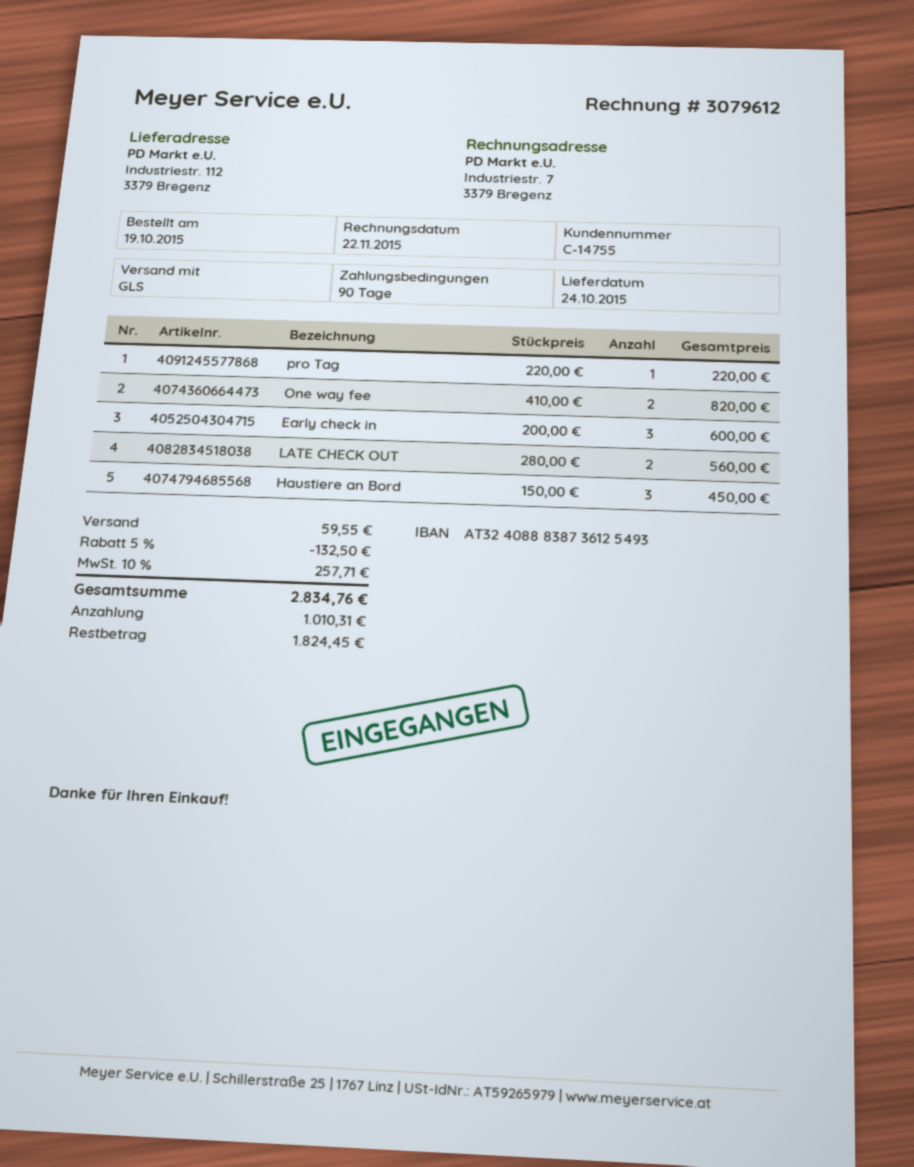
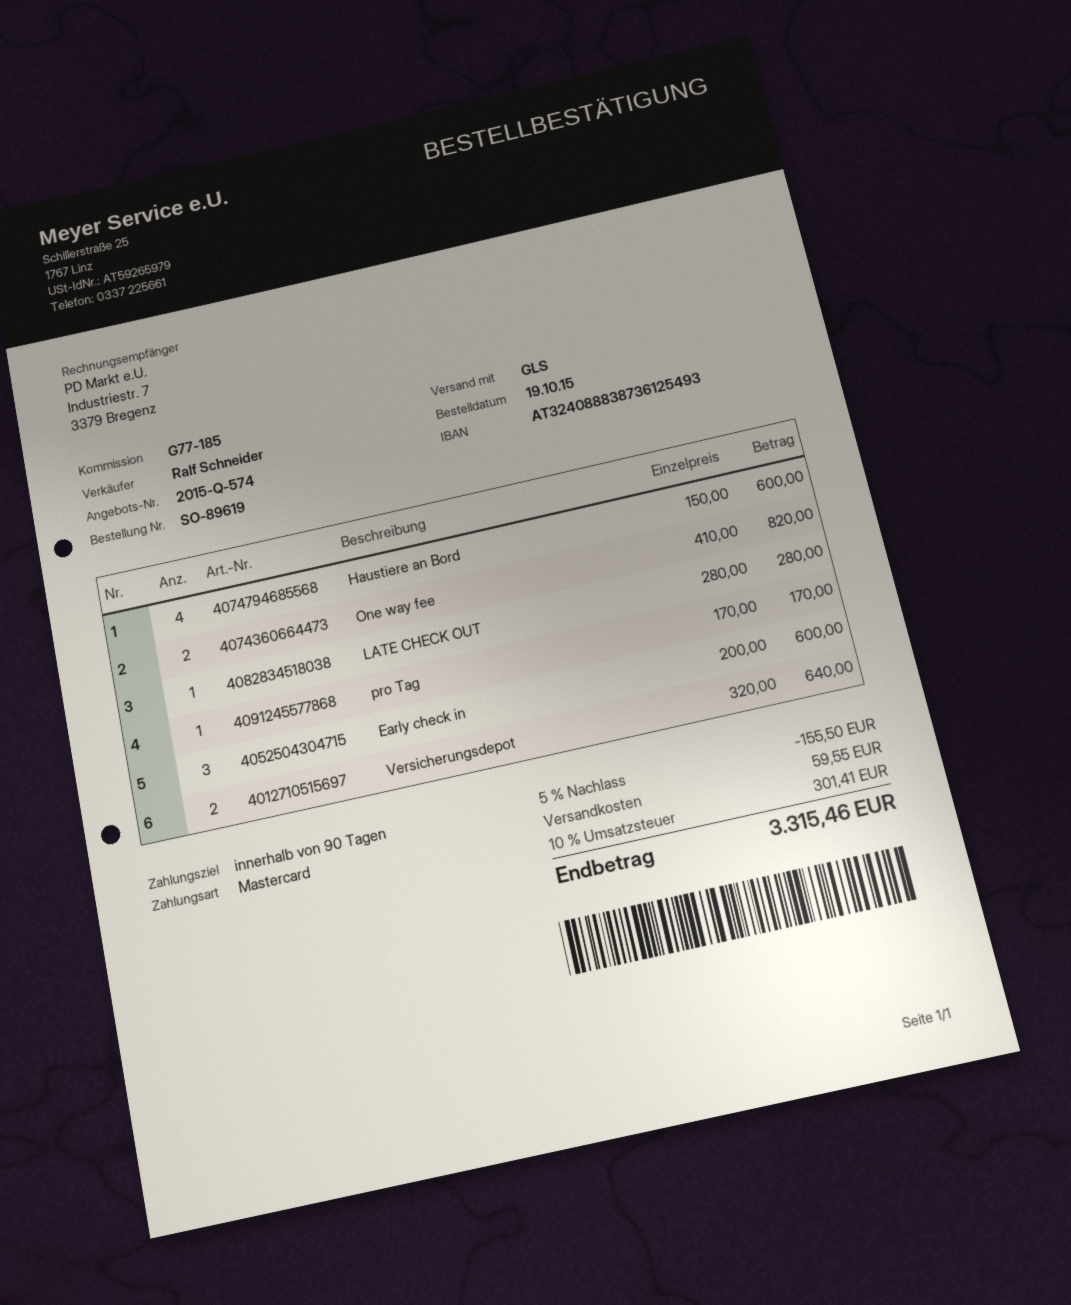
pro Tag: 1 x 220.00 = 220.00 -> 1 x 170.00 = 170.00
LATE CHECK OUT: 2 x 280.00 = 560.00 -> 1 x 280.00 = 280.00
Haustiere an Bord: 3 x 150.00 = 450.00 -> 4 x 150.00 = 600.00
Versicherungsdepot: none -> 2 x 320.00 = 640.00
discount: 5% = 132.50 -> 5% = 155.50
tax: 10% = 257.71 -> 10% = 301.41
total: 2834.76 -> 3315.46

